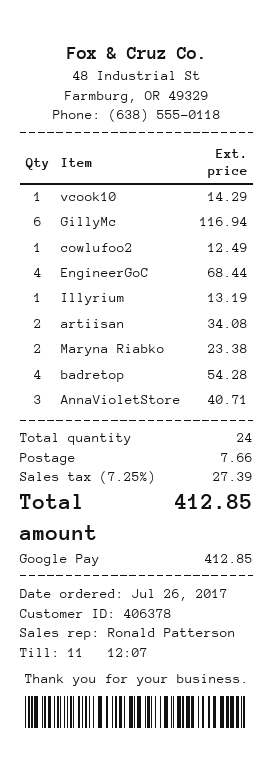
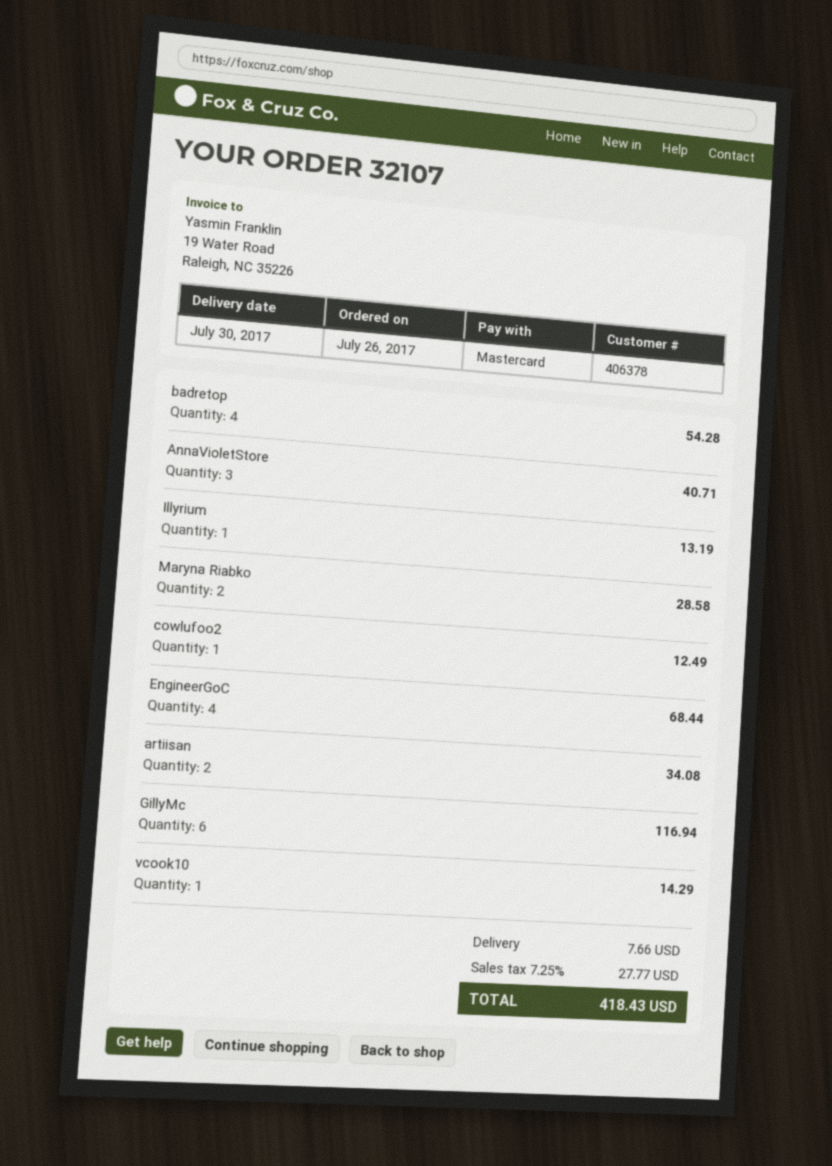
payment method: Google Pay -> Mastercard
Maryna Riabko: 2 for 23.38 -> 2 for 28.58
tax: 7.25% = 27.39 -> 7.25% = 27.77
total: 412.85 -> 418.43

